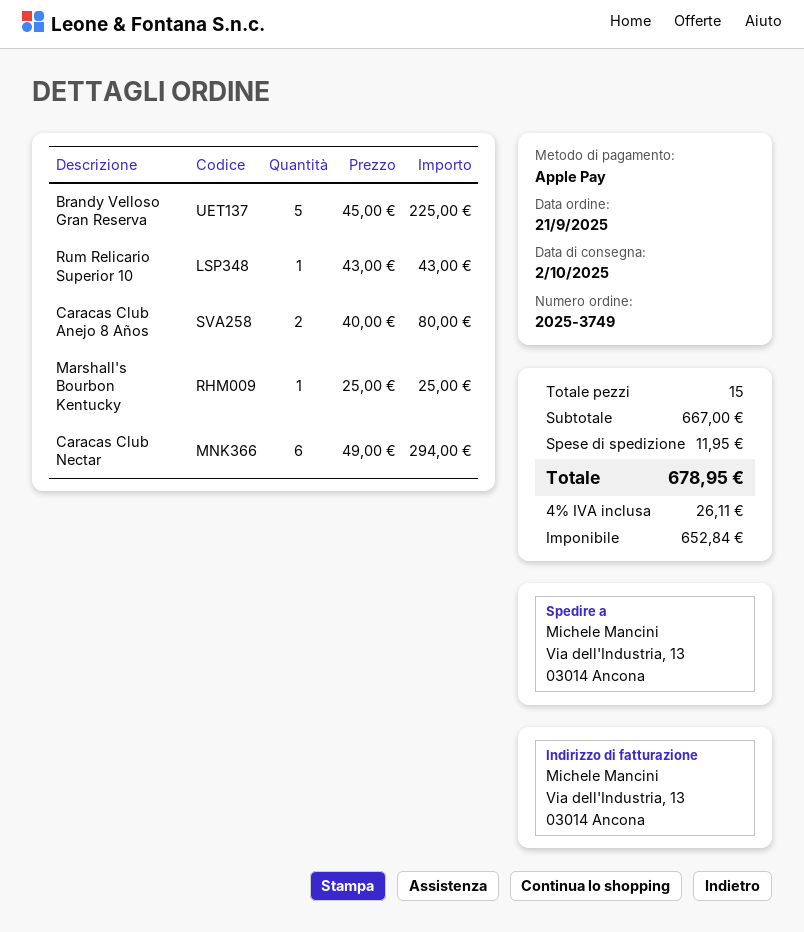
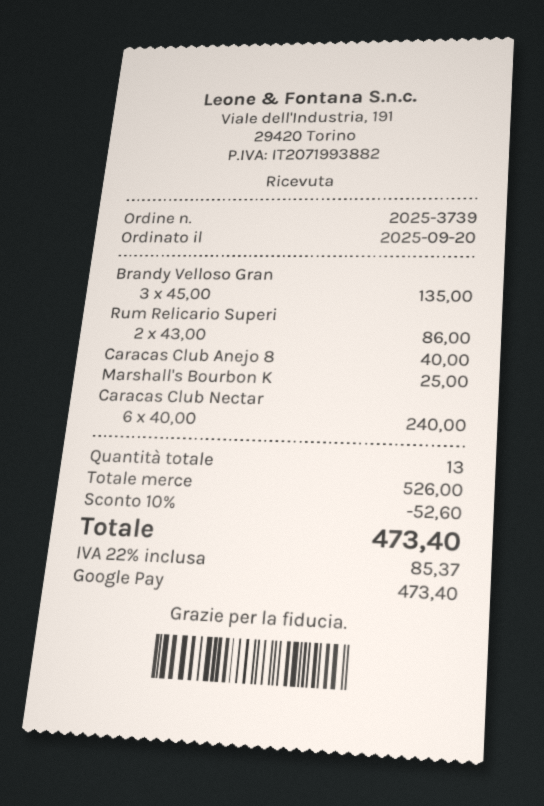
order number: 2025-3749 -> 2025-3739
order date: 2025-09-21 -> 2025-09-20
payment method: Apple Pay -> Google Pay
Brandy Velloso Gran Reserva: 5 x 45.00 = 225.00 -> 3 x 45.00 = 135.00
Rum Relicario Superior 10: 1 x 43.00 = 43.00 -> 2 x 43.00 = 86.00
Caracas Club Anejo 8 Años: 2 x 40.00 = 80.00 -> 1 x 40.00 = 40.00
Caracas Club Nectar: 6 x 49.00 = 294.00 -> 6 x 40.00 = 240.00
total quantity: 15 -> 13
subtotal: 667.00 -> 526.00
discount: none -> 10% = 52.60
shipping: 11.95 -> none
tax: 4% = 26.11 -> 22% = 85.37
total: 678.95 -> 473.40

